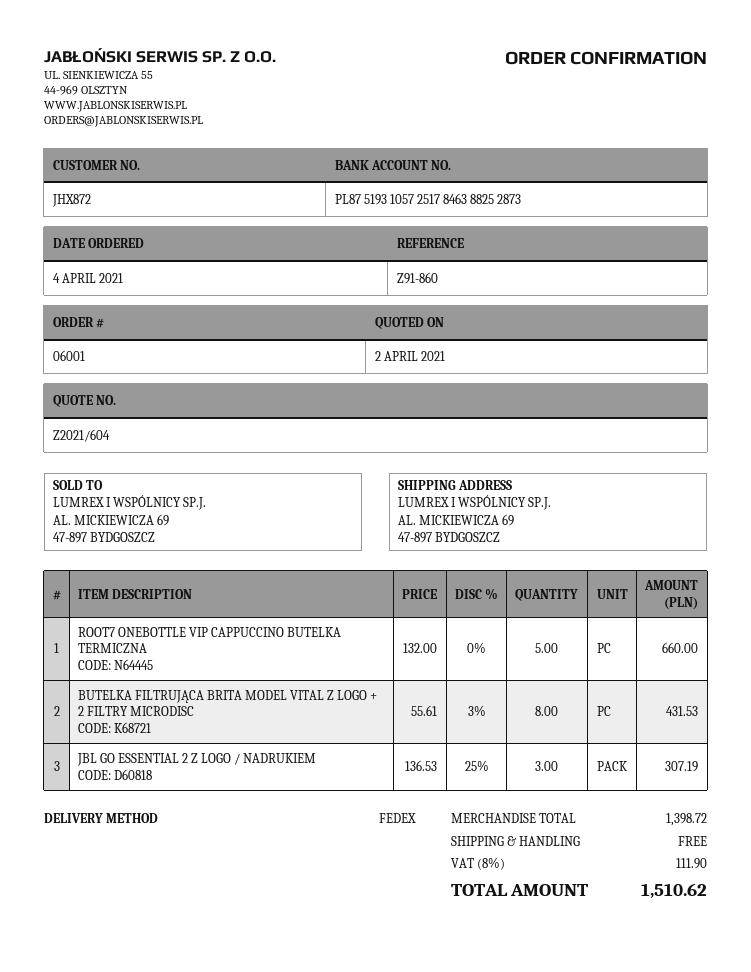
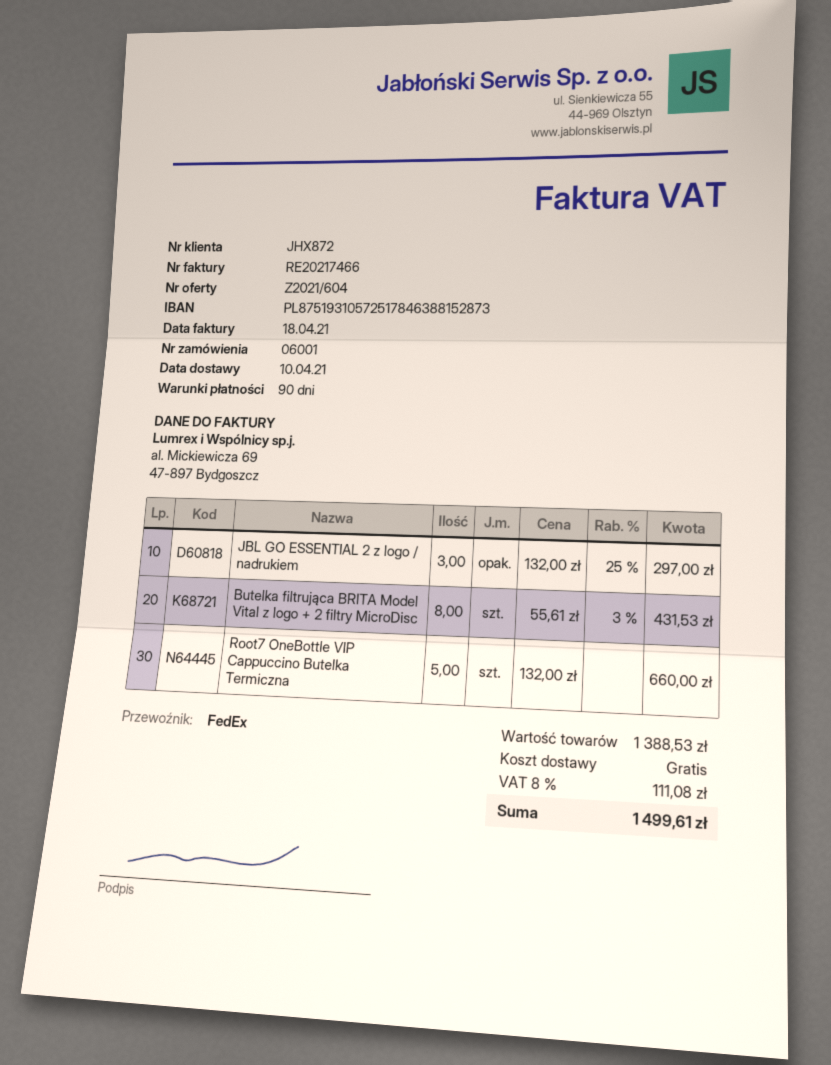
bank account: PL87519310572517846388252873 -> PL87519310572517846388152873
JBL GO ESSENTIAL 2 Z LOGO / NADRUKIEM: 3 x 136.53 - 25% = 307.19 -> 3 x 132.00 - 25% = 297.00
subtotal: 1398.72 -> 1388.53
tax: 8% = 111.90 -> 8% = 111.08
total: 1510.62 -> 1499.61

